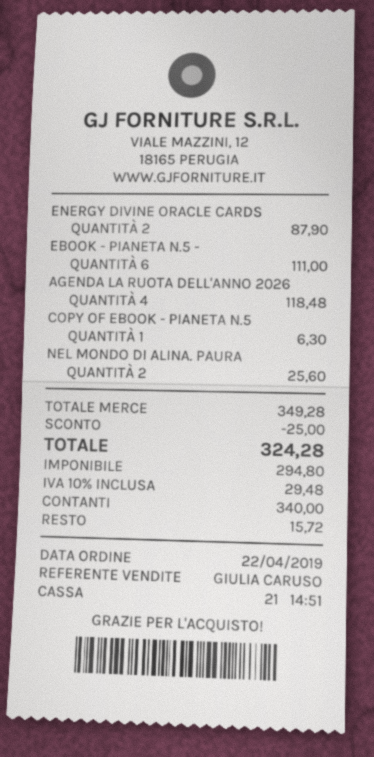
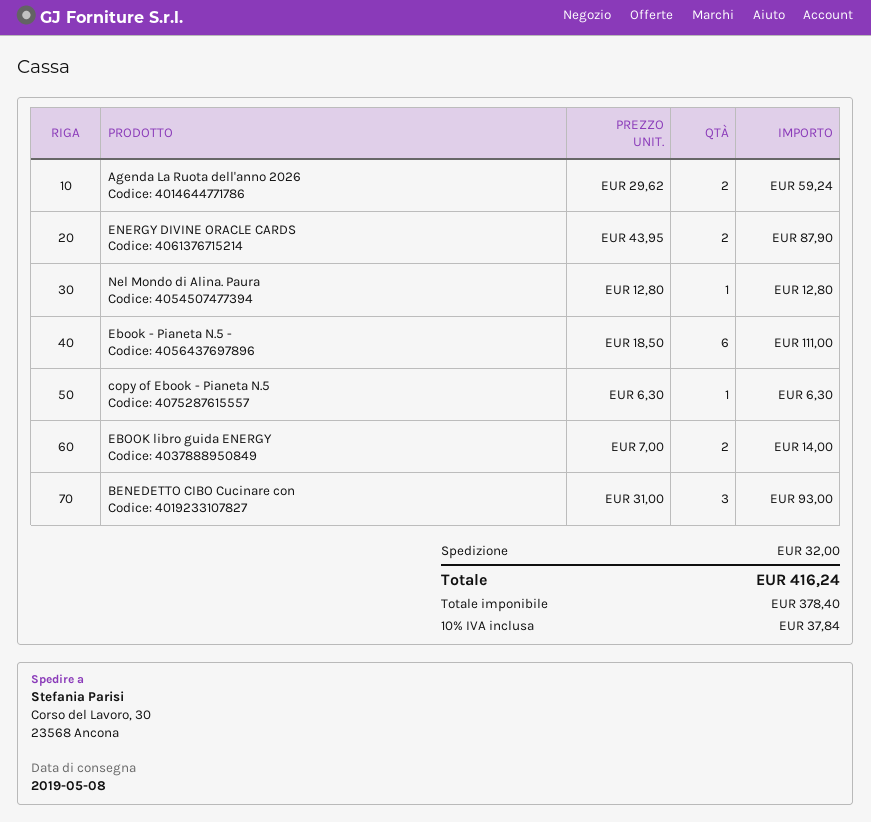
AGENDA LA RUOTA DELL'ANNO 2026: 4 for 118.48 -> 2 for 59.24
NEL MONDO DI ALINA. PAURA: 2 for 25.60 -> 1 for 12.80
EBOOK libro guida ENERGY: none -> 2 for 14.00
BENEDETTO CIBO Cucinare con: none -> 3 for 93.00
discount: 25.00 -> none
shipping: none -> 32.00
net: 294.80 -> 378.40
tax: 10% = 29.48 -> 10% = 37.84
total: 324.28 -> 416.24

